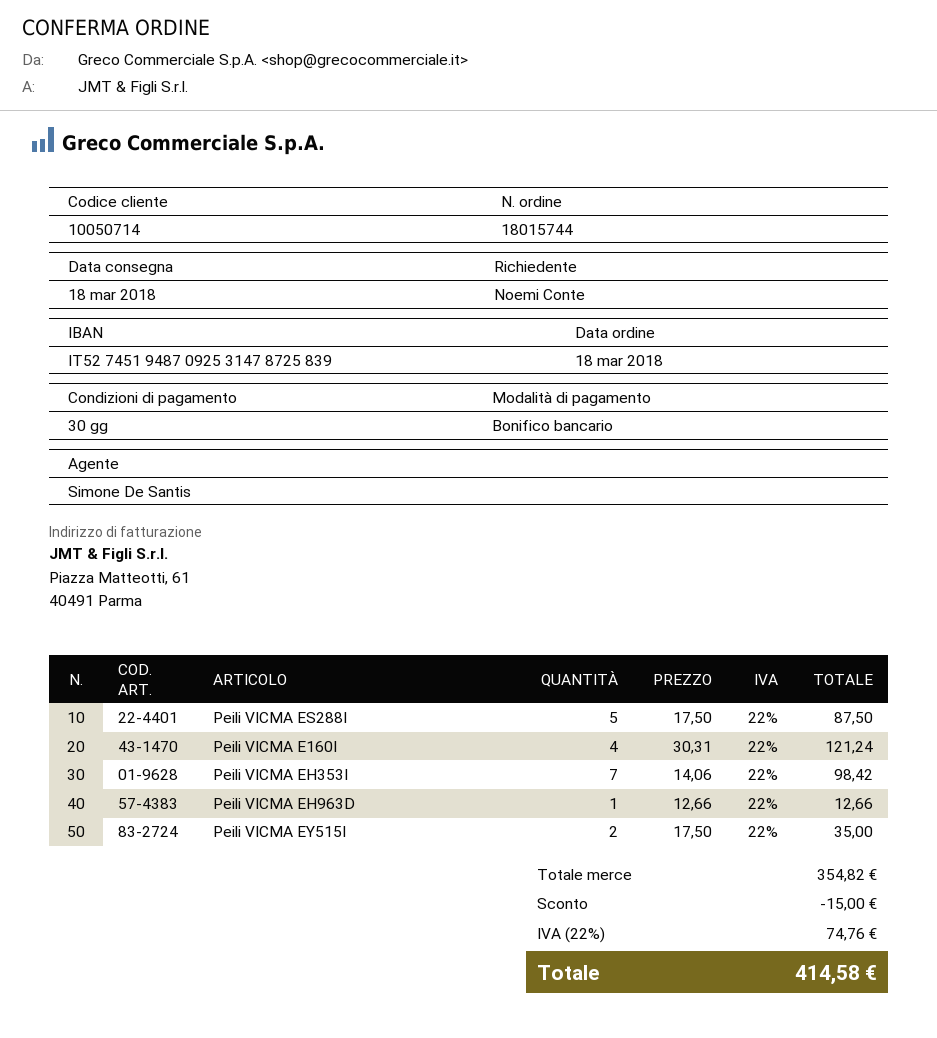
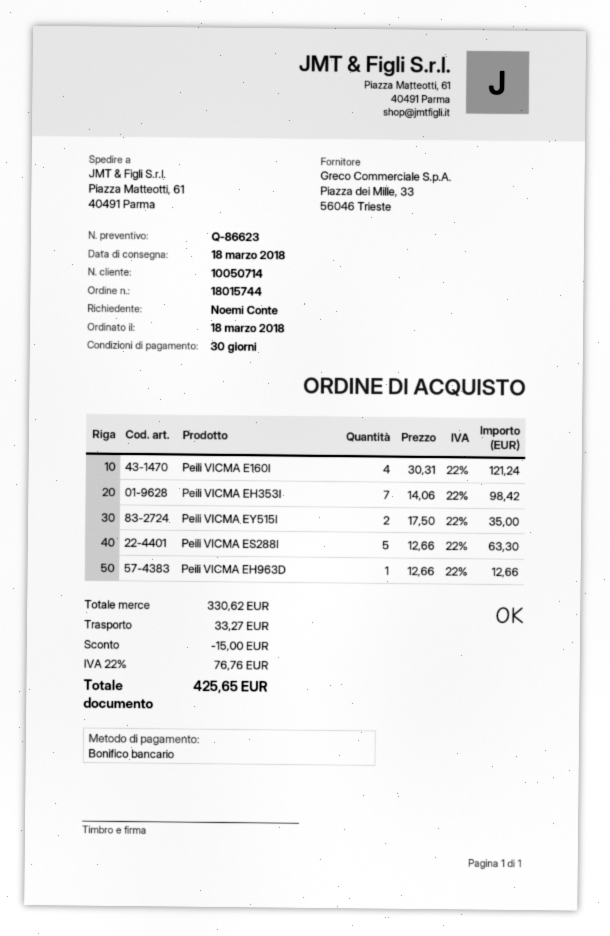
Peili VICMA ES288I: 5 x 17.50 = 87.50 -> 5 x 12.66 = 63.30
subtotal: 354.82 -> 330.62
shipping: none -> 33.27
tax: 22% = 74.76 -> 22% = 76.76
total: 414.58 -> 425.65

